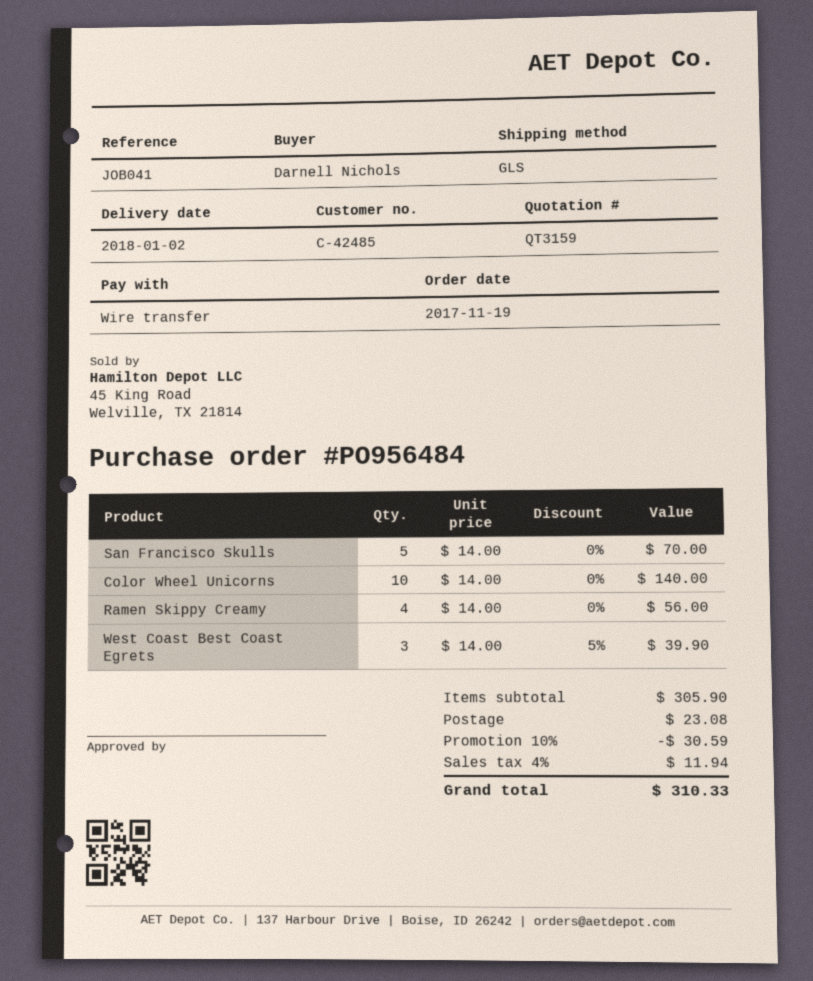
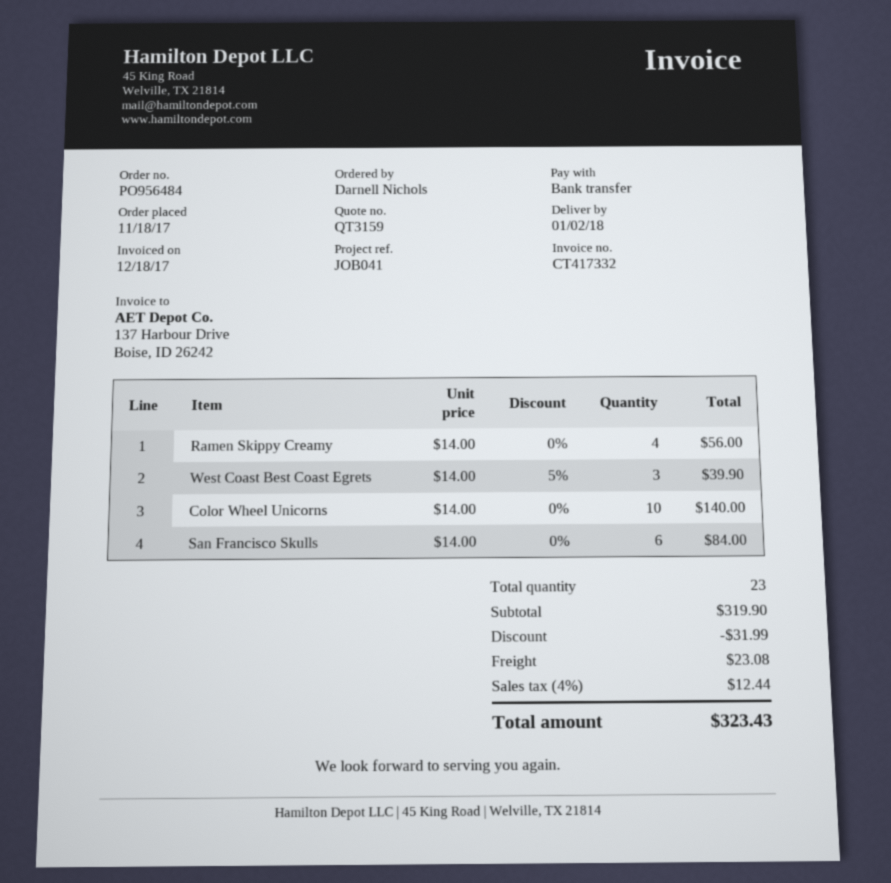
order date: 2017-11-19 -> 2017-11-18
San Francisco Skulls: 5 x 14.00 = 70.00 -> 6 x 14.00 = 84.00
subtotal: 305.90 -> 319.90
discount: 30.59 -> 31.99
tax: 4% = 11.94 -> 4% = 12.44
total: 310.33 -> 323.43

